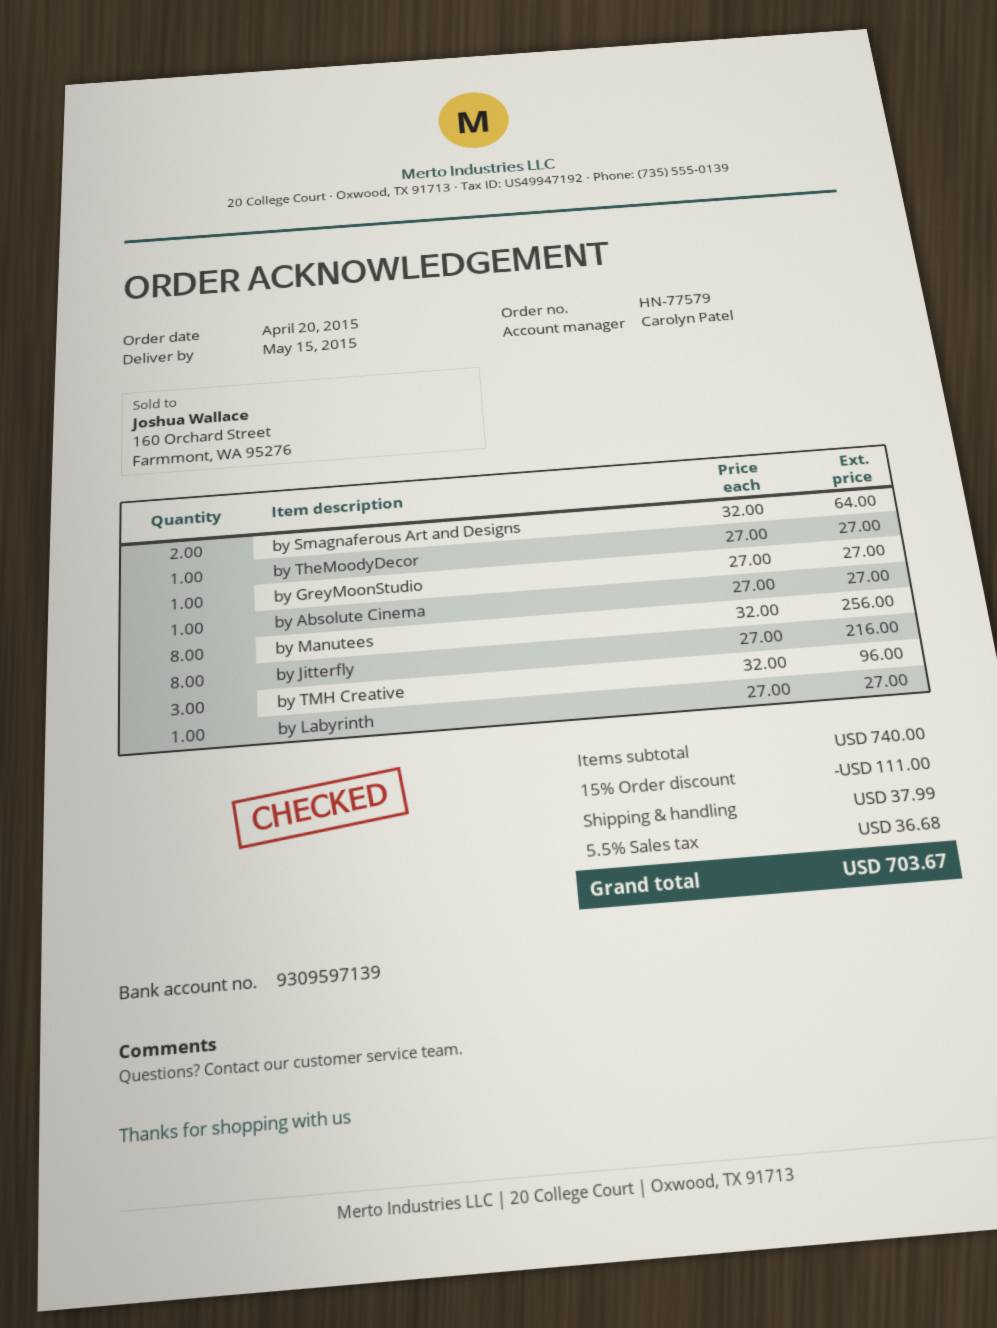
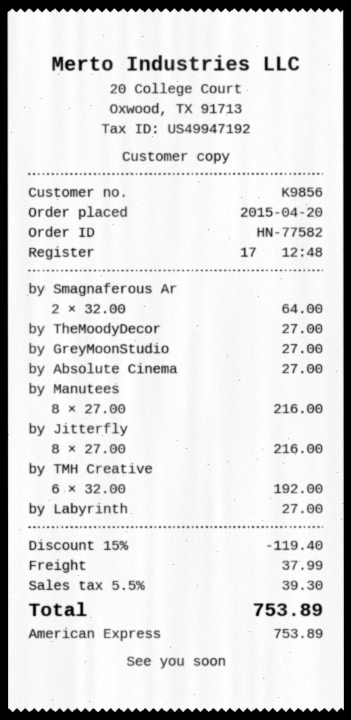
order number: HN-77579 -> HN-77582
by Manutees: 8 x 32.00 = 256.00 -> 8 x 27.00 = 216.00
by TMH Creative: 3 x 32.00 = 96.00 -> 6 x 32.00 = 192.00
discount: 15% = 111.00 -> 15% = 119.40
tax: 5.5% = 36.68 -> 5.5% = 39.30
total: 703.67 -> 753.89

